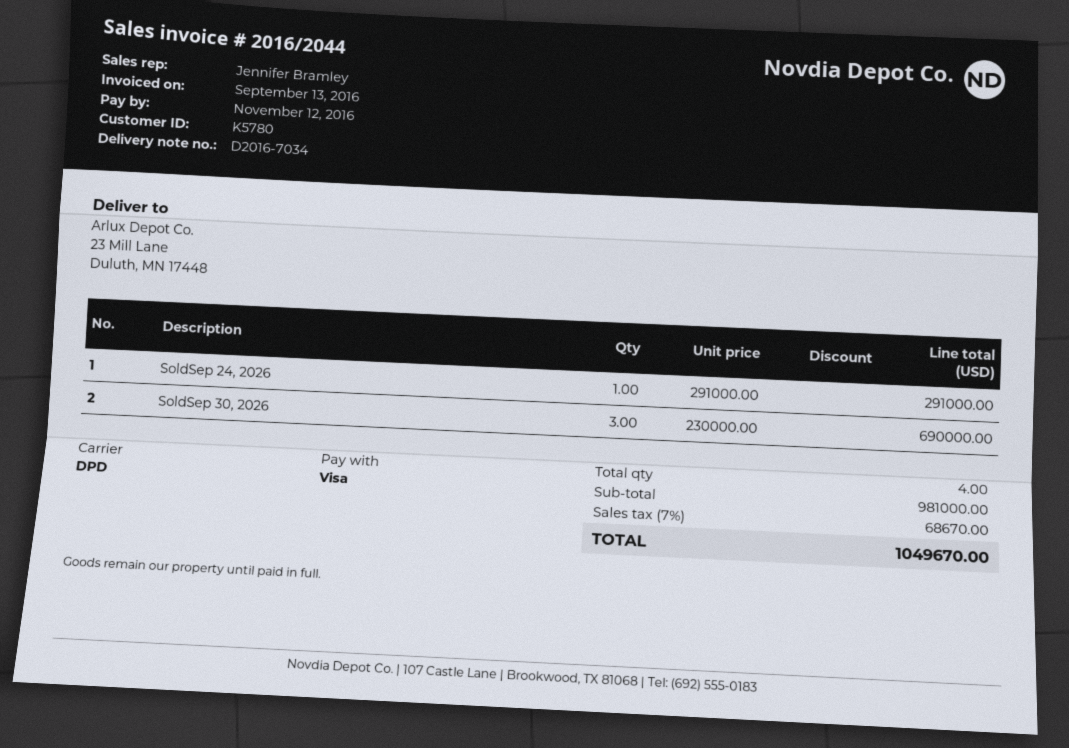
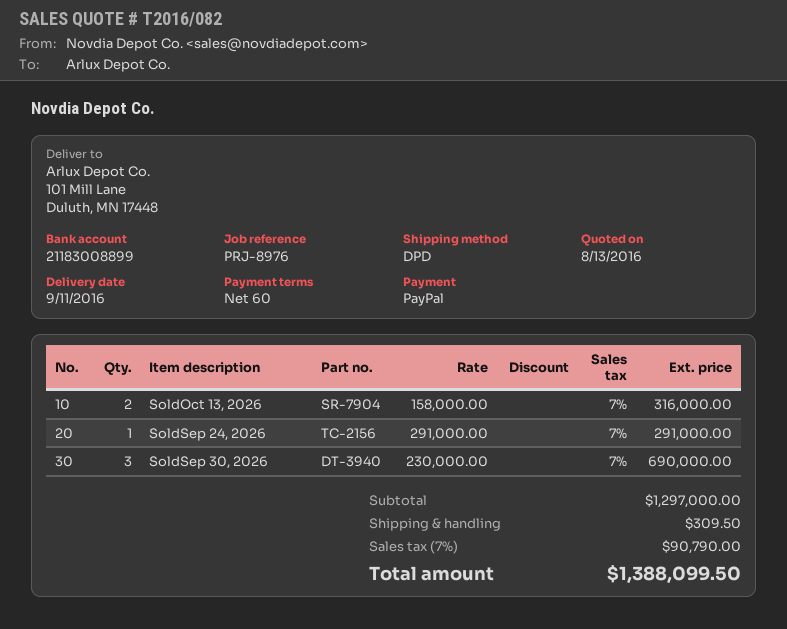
payment method: Visa -> PayPal
ship to: 23 Mill Lane, Duluth, MN 17448 -> 101 Mill Lane, Duluth, MN 17448
SoldOct 13, 2026: none -> 2 x 158000.00 = 316000.00
subtotal: 981000.00 -> 1297000.00
shipping: none -> 309.50
tax: 7% = 68670.00 -> 7% = 90790.00
total: 1049670.00 -> 1388099.50

